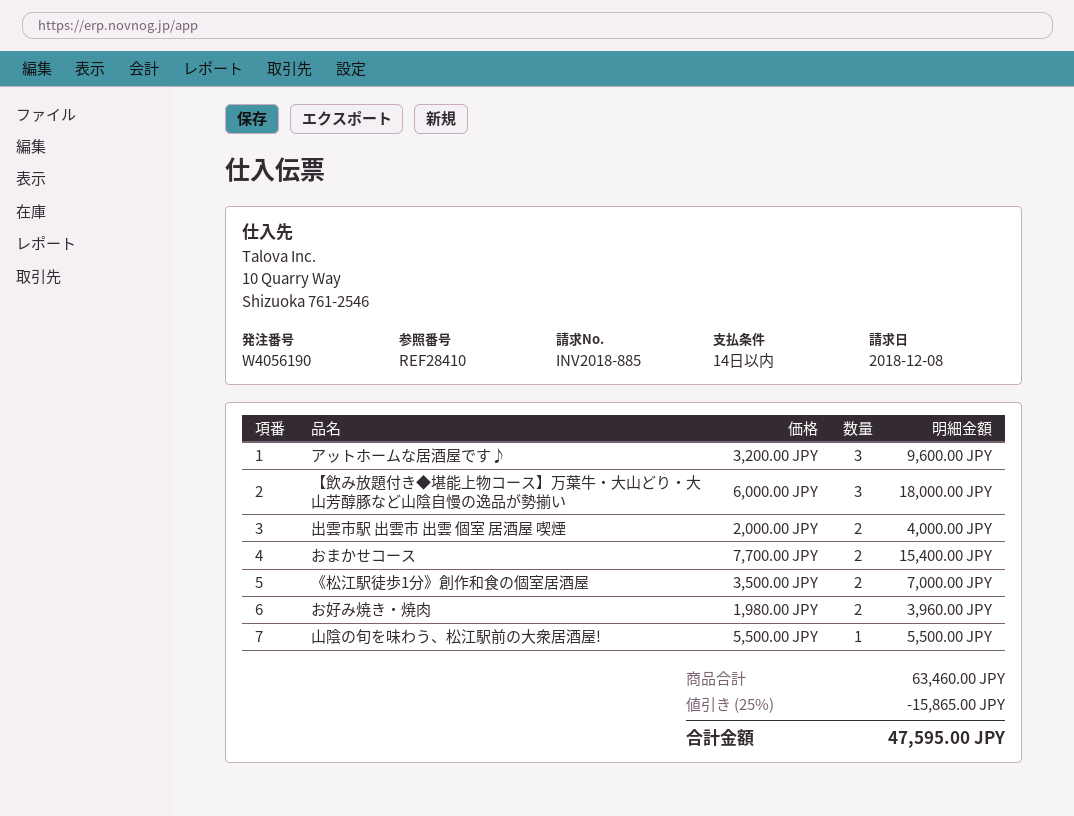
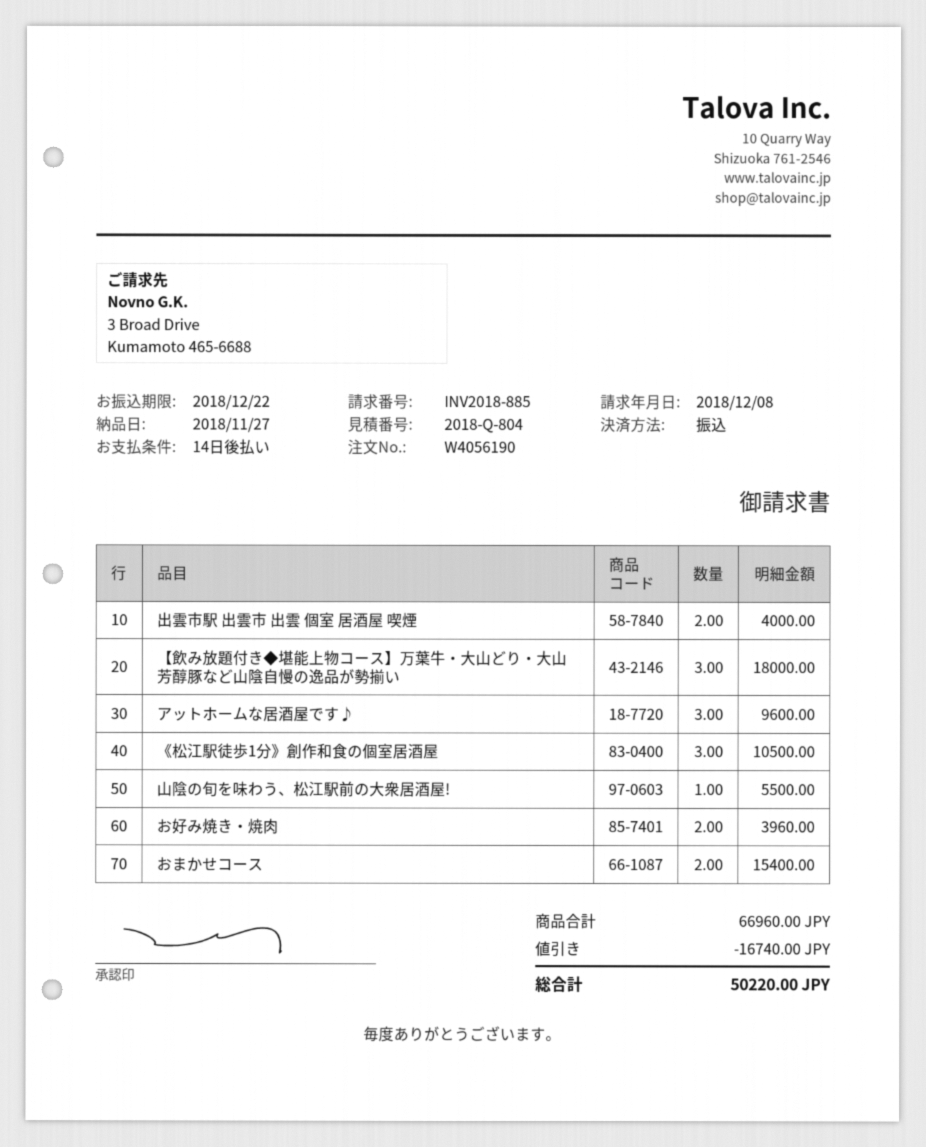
《松江駅徒歩1分》創作和食の個室居酒屋: 2 for 7000.00 -> 3 for 10500.00
subtotal: 63460.00 -> 66960.00
discount: 15865.00 -> 16740.00
total: 47595.00 -> 50220.00

